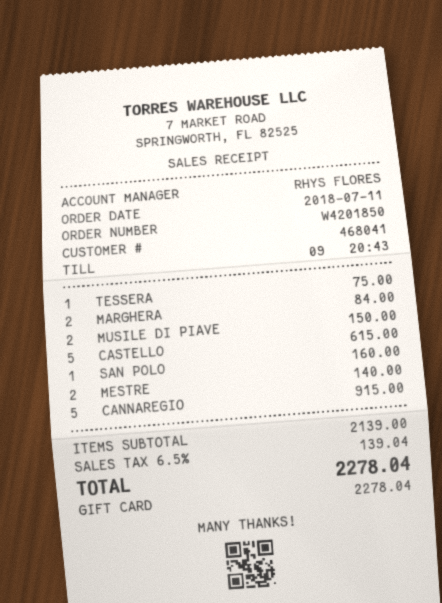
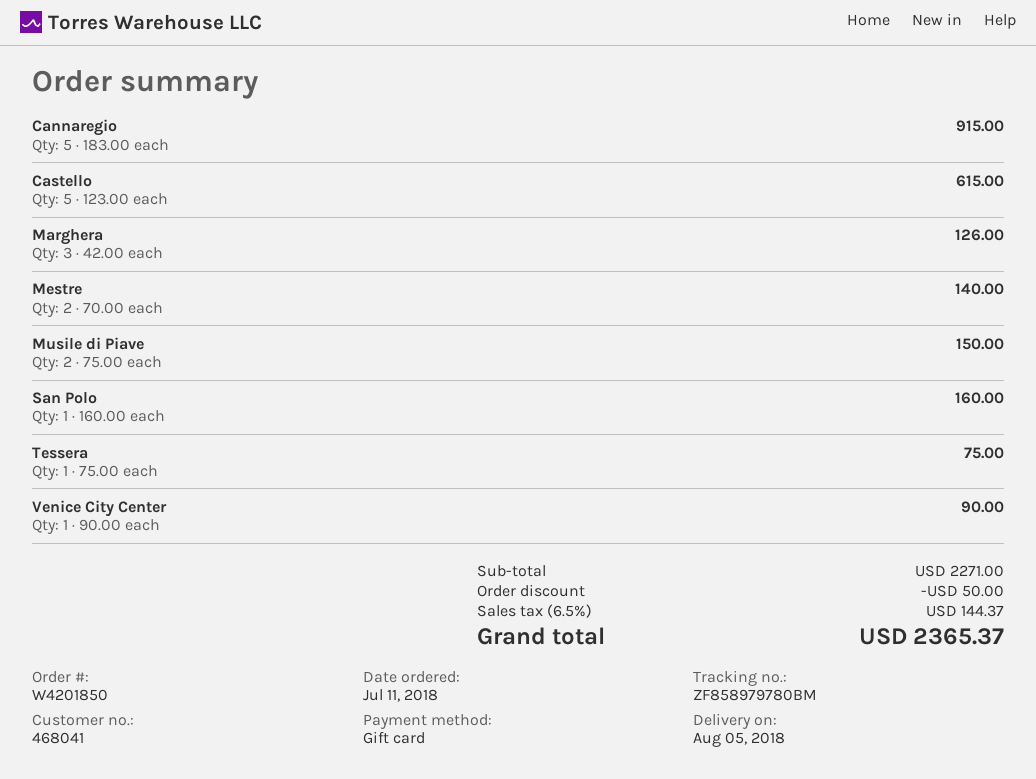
MARGHERA: 2 for 84.00 -> 3 for 126.00
Venice City Center: none -> 1 for 90.00
subtotal: 2139.00 -> 2271.00
discount: none -> 50.00
tax: 6.5% = 139.04 -> 6.5% = 144.37
total: 2278.04 -> 2365.37

